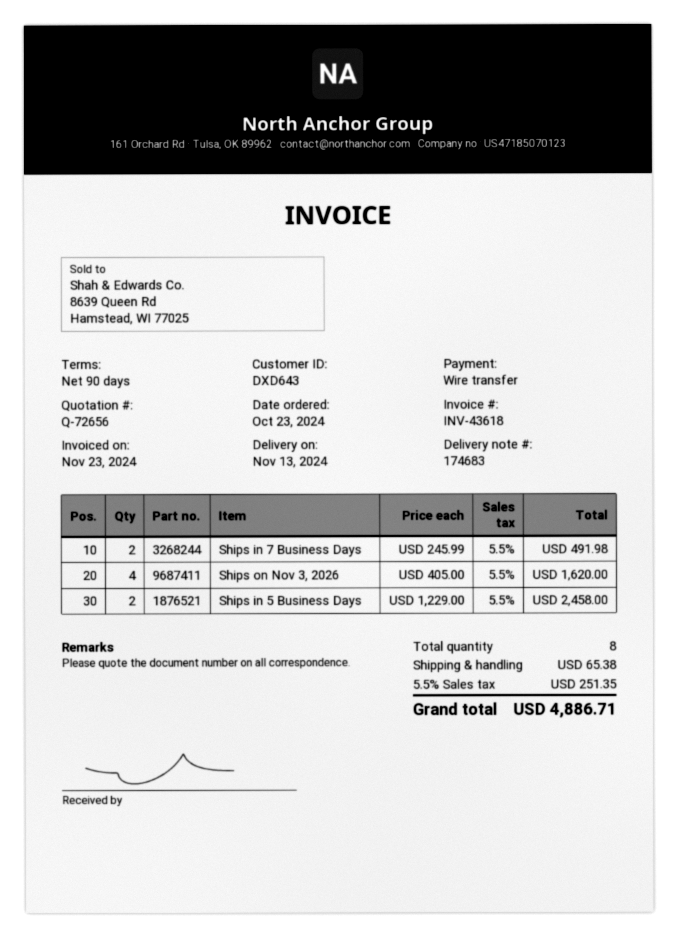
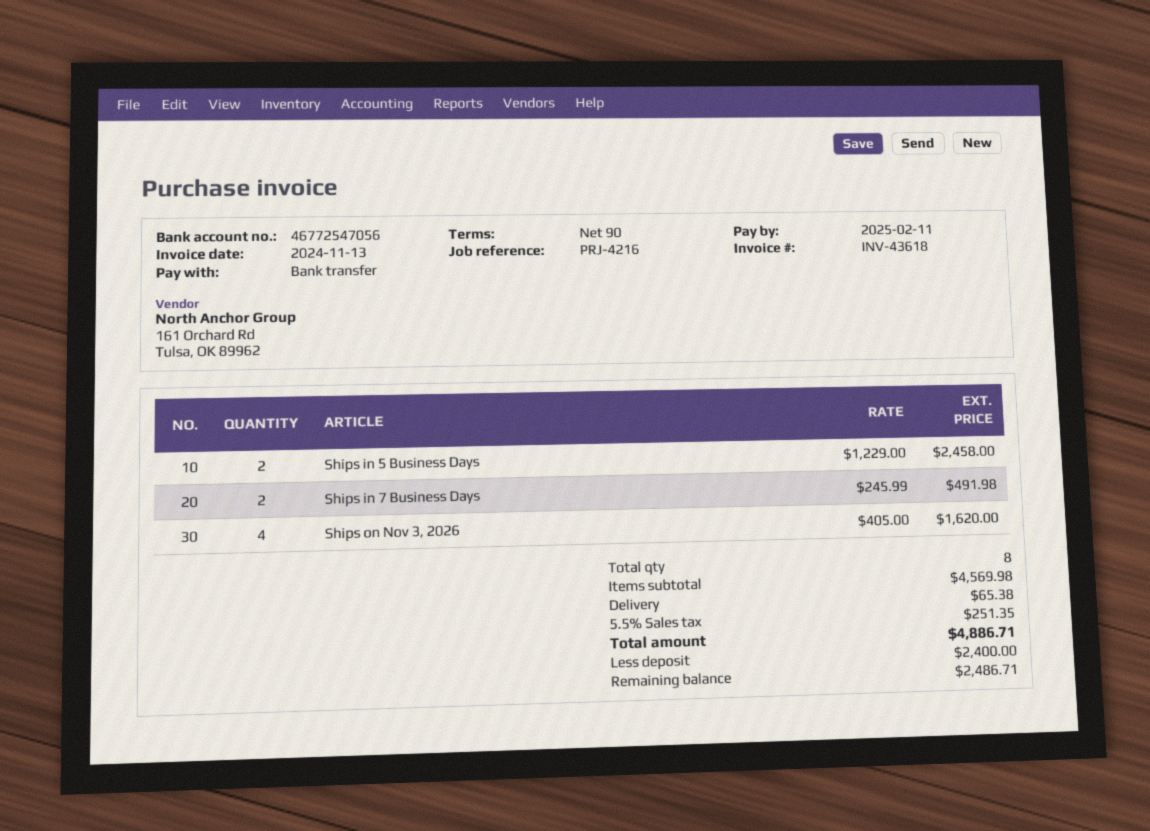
invoice date: 2024-11-23 -> 2024-11-13

